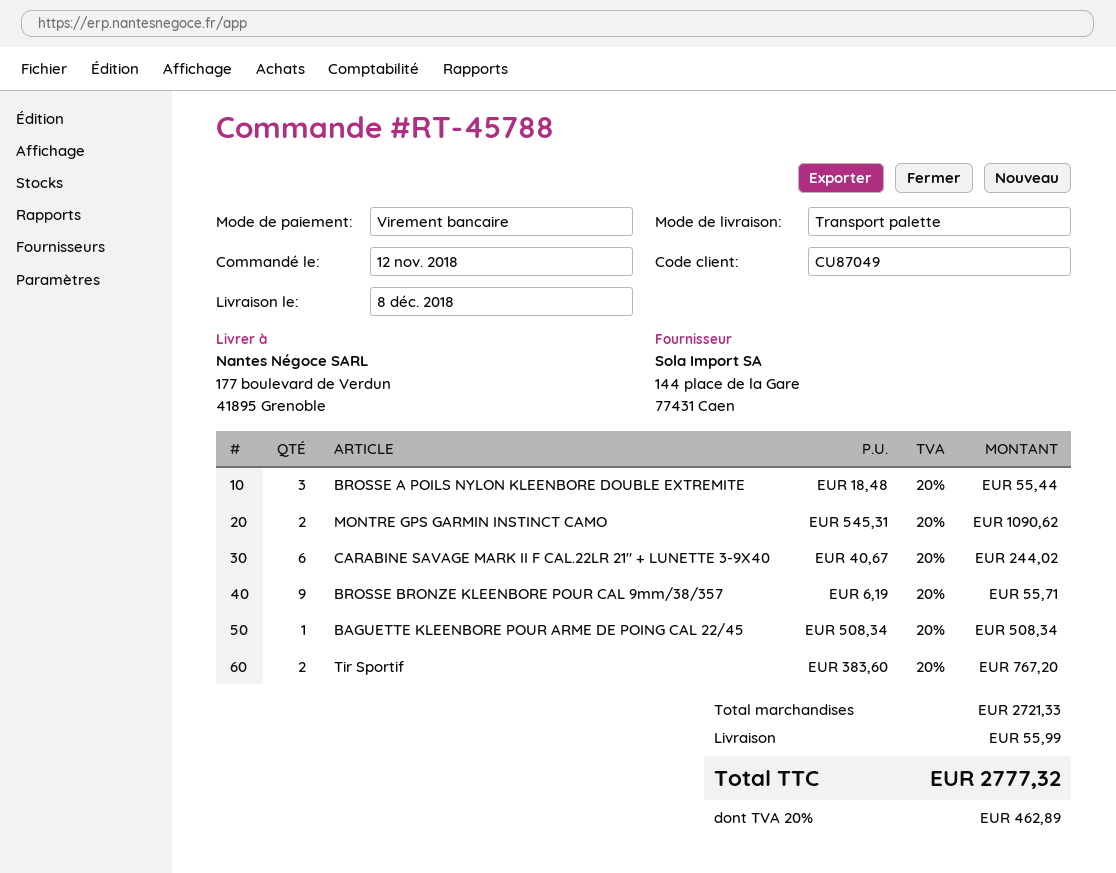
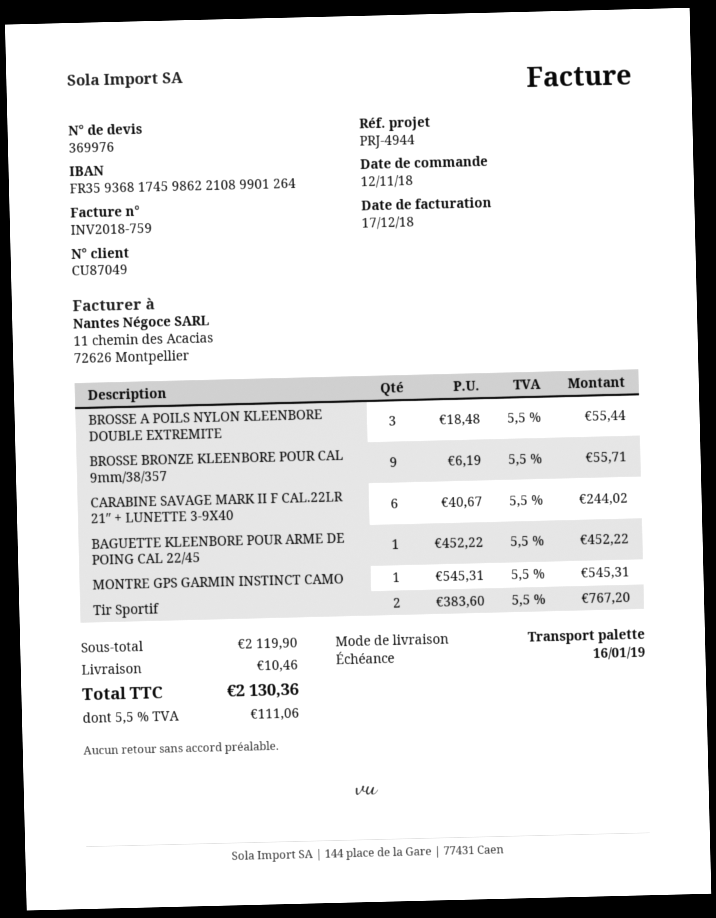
MONTRE GPS GARMIN INSTINCT CAMO: 2 x 545.31 = 1090.62 -> 1 x 545.31 = 545.31
BAGUETTE KLEENBORE POUR ARME DE POING CAL 22/45: 1 x 508.34 = 508.34 -> 1 x 452.22 = 452.22
subtotal: 2721.33 -> 2119.90
shipping: 55.99 -> 10.46
tax: 20% = 462.89 -> 5.5% = 111.06
total: 2777.32 -> 2130.36

